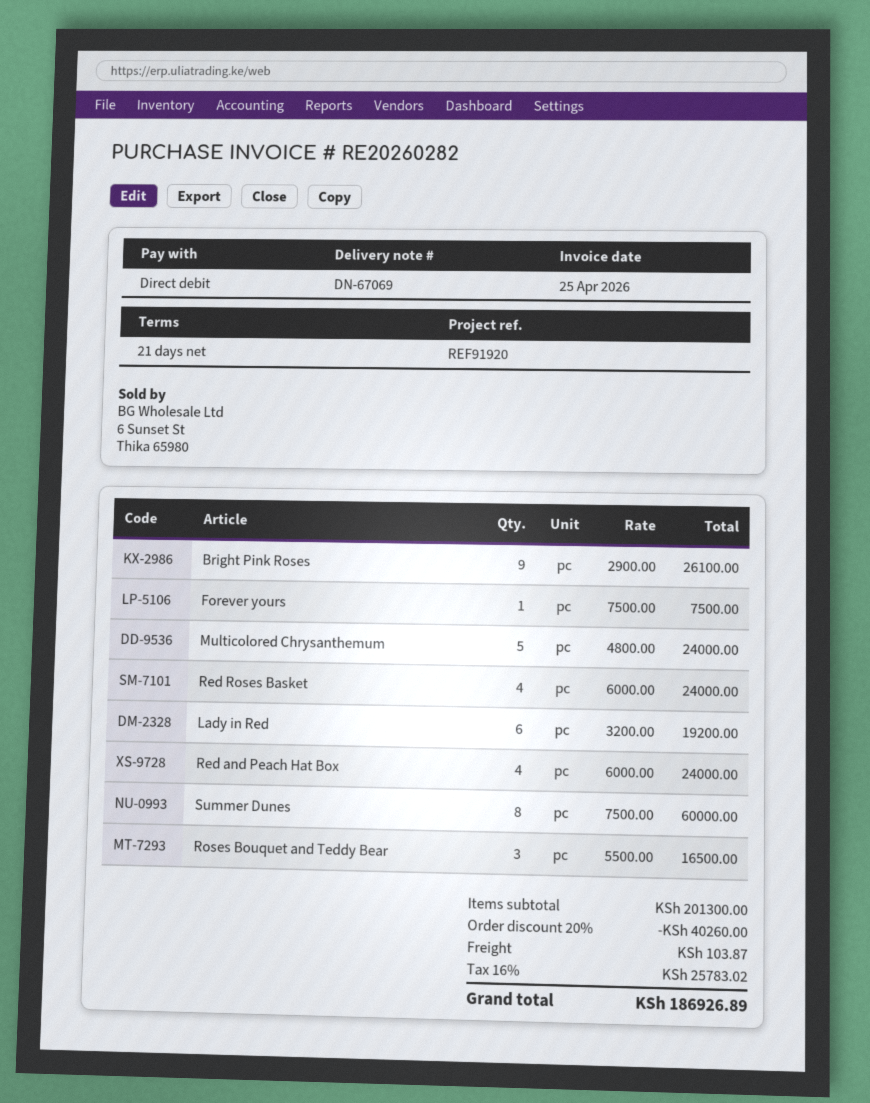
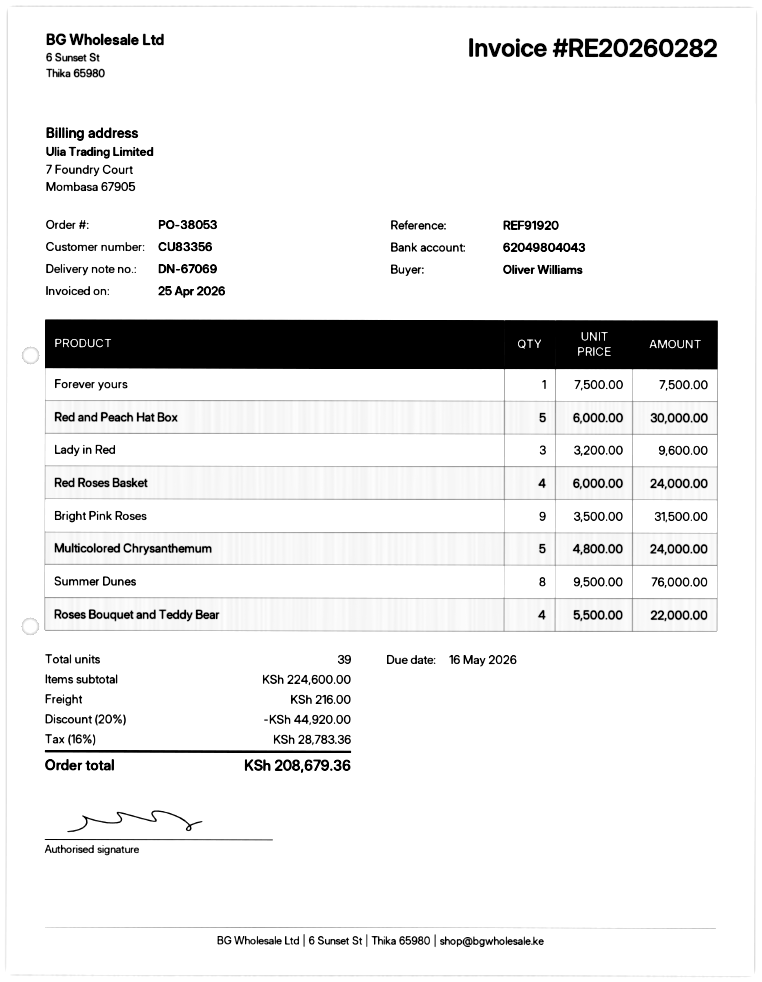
Bright Pink Roses: 9 x 2900.00 = 26100.00 -> 9 x 3500.00 = 31500.00
Lady in Red: 6 x 3200.00 = 19200.00 -> 3 x 3200.00 = 9600.00
Red and Peach Hat Box: 4 x 6000.00 = 24000.00 -> 5 x 6000.00 = 30000.00
Summer Dunes: 8 x 7500.00 = 60000.00 -> 8 x 9500.00 = 76000.00
Roses Bouquet and Teddy Bear: 3 x 5500.00 = 16500.00 -> 4 x 5500.00 = 22000.00
subtotal: 201300.00 -> 224600.00
discount: 20% = 40260.00 -> 20% = 44920.00
shipping: 103.87 -> 216.00
tax: 16% = 25783.02 -> 16% = 28783.36
total: 186926.89 -> 208679.36

